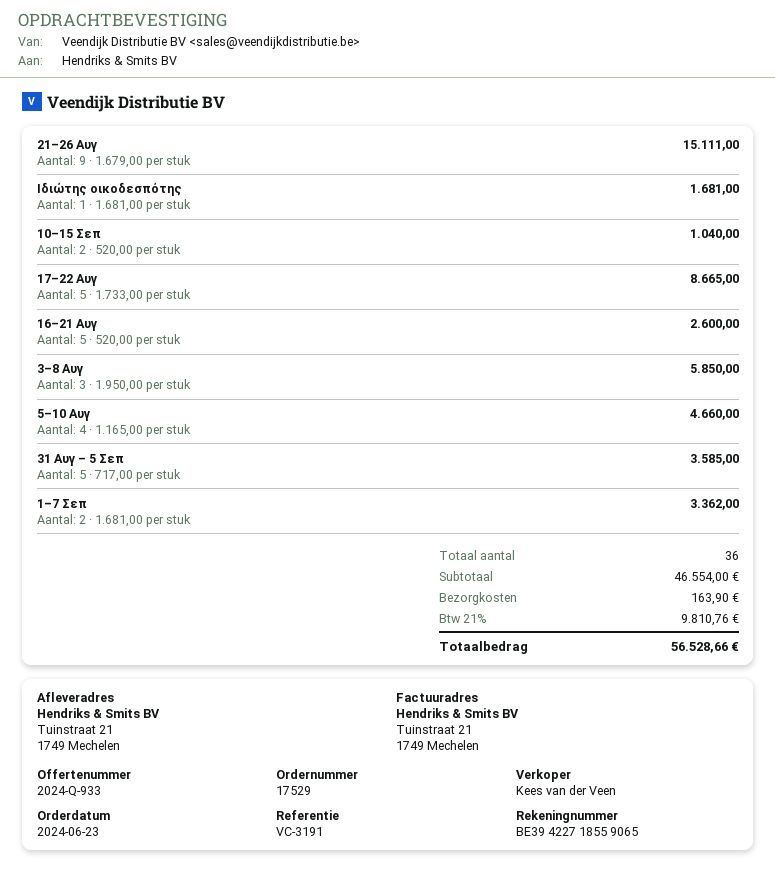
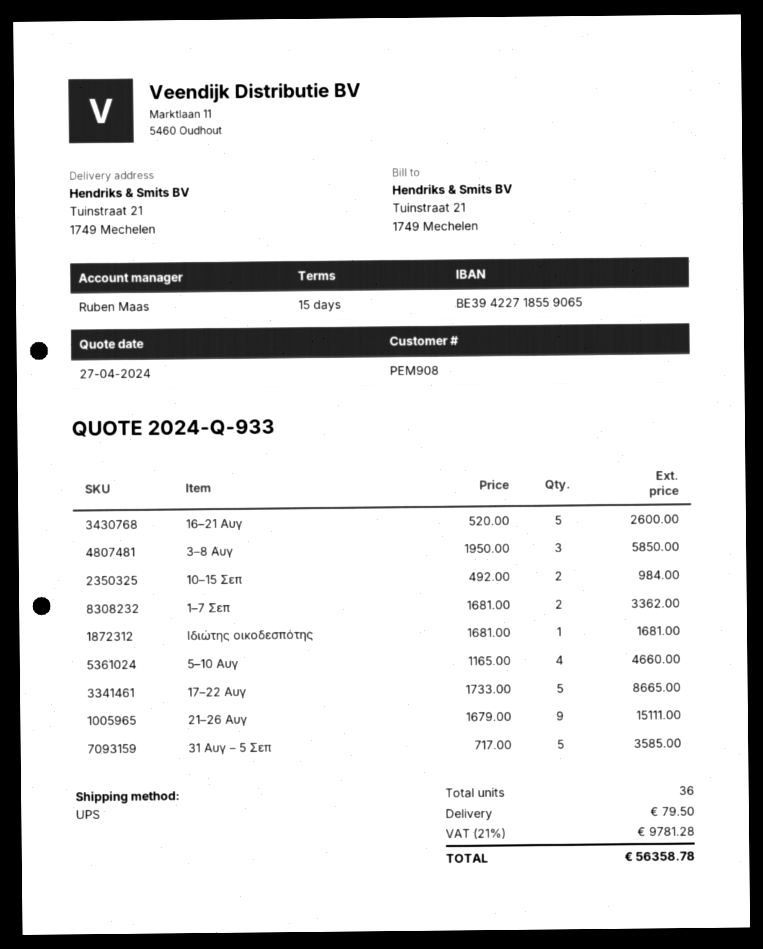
sales rep: Kees van der Veen -> Ruben Maas
10–15 Σεπ: 2 x 520.00 = 1040.00 -> 2 x 492.00 = 984.00
shipping: 163.90 -> 79.50
tax: 21% = 9810.76 -> 21% = 9781.28
total: 56528.66 -> 56358.78

